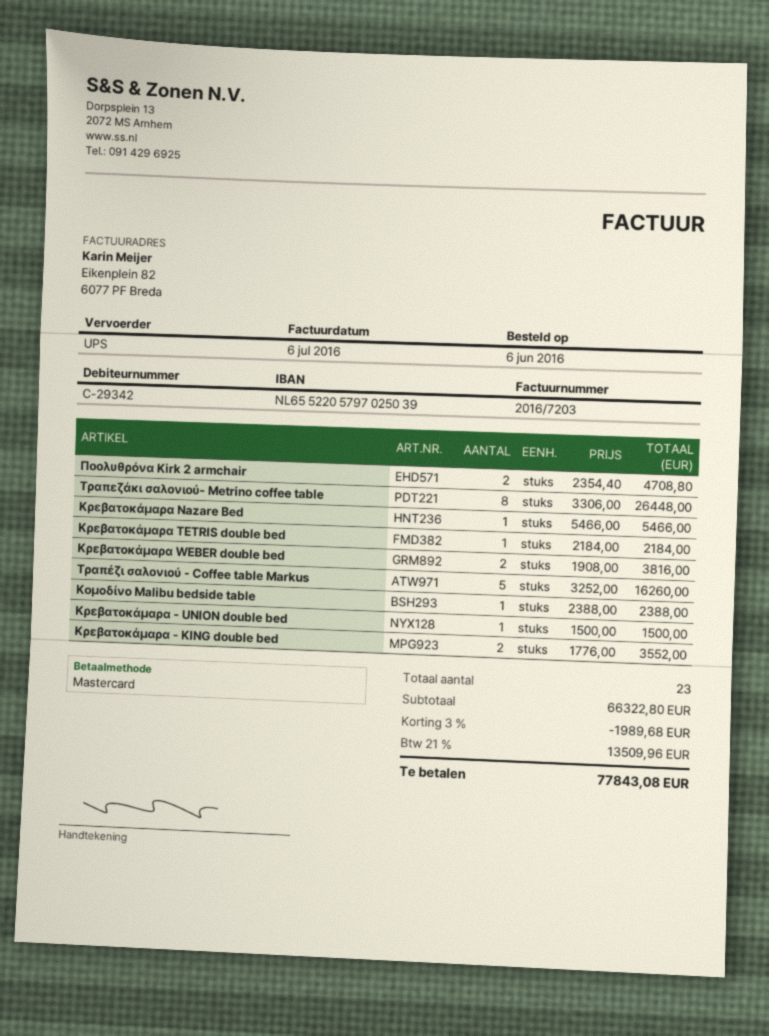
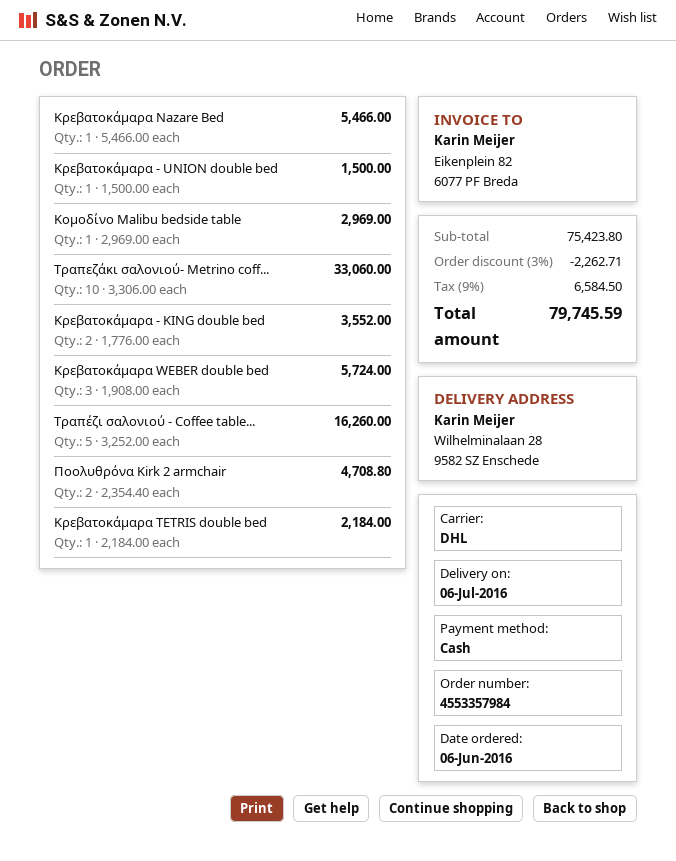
payment method: Mastercard -> cash
shipping method: UPS -> DHL
Τραπεζάκι σαλονιού- Metrino coffee table: 8 x 3306.00 = 26448.00 -> 10 x 3306.00 = 33060.00
Κρεβατοκάμαρα WEBER double bed: 2 x 1908.00 = 3816.00 -> 3 x 1908.00 = 5724.00
Κομοδίνο Malibu bedside table: 1 x 2388.00 = 2388.00 -> 1 x 2969.00 = 2969.00
subtotal: 66322.80 -> 75423.80
discount: 3% = 1989.68 -> 3% = 2262.71
tax: 21% = 13509.96 -> 9% = 6584.50
total: 77843.08 -> 79745.59

